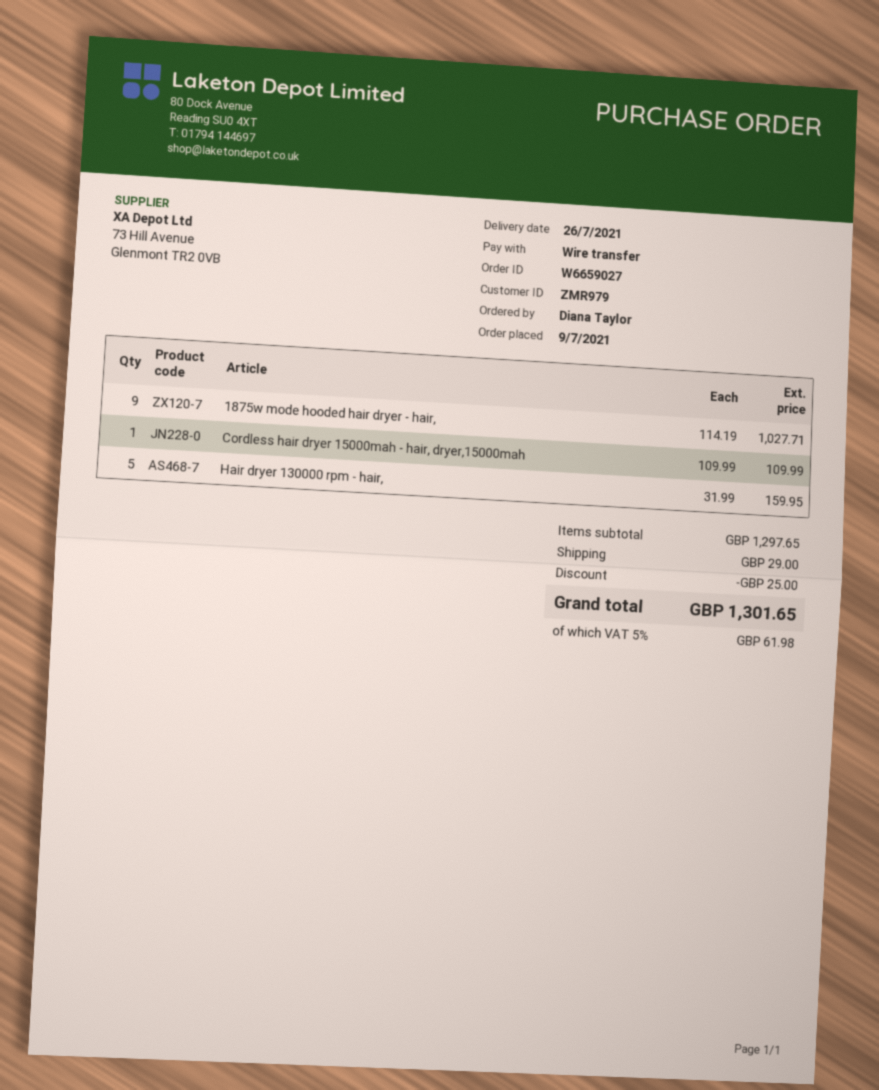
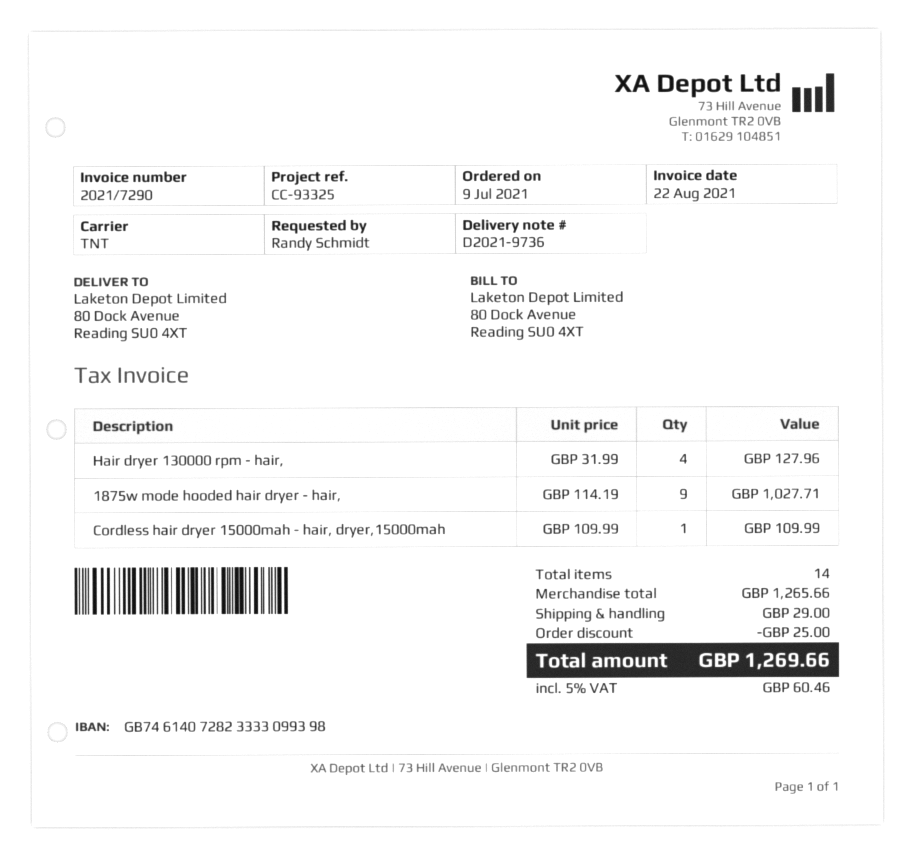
ordered by: Diana Taylor -> Randy Schmidt
Hair dryer 130000 rpm - hair,: 5 x 31.99 = 159.95 -> 4 x 31.99 = 127.96
subtotal: 1297.65 -> 1265.66
tax: 5% = 61.98 -> 5% = 60.46
total: 1301.65 -> 1269.66

